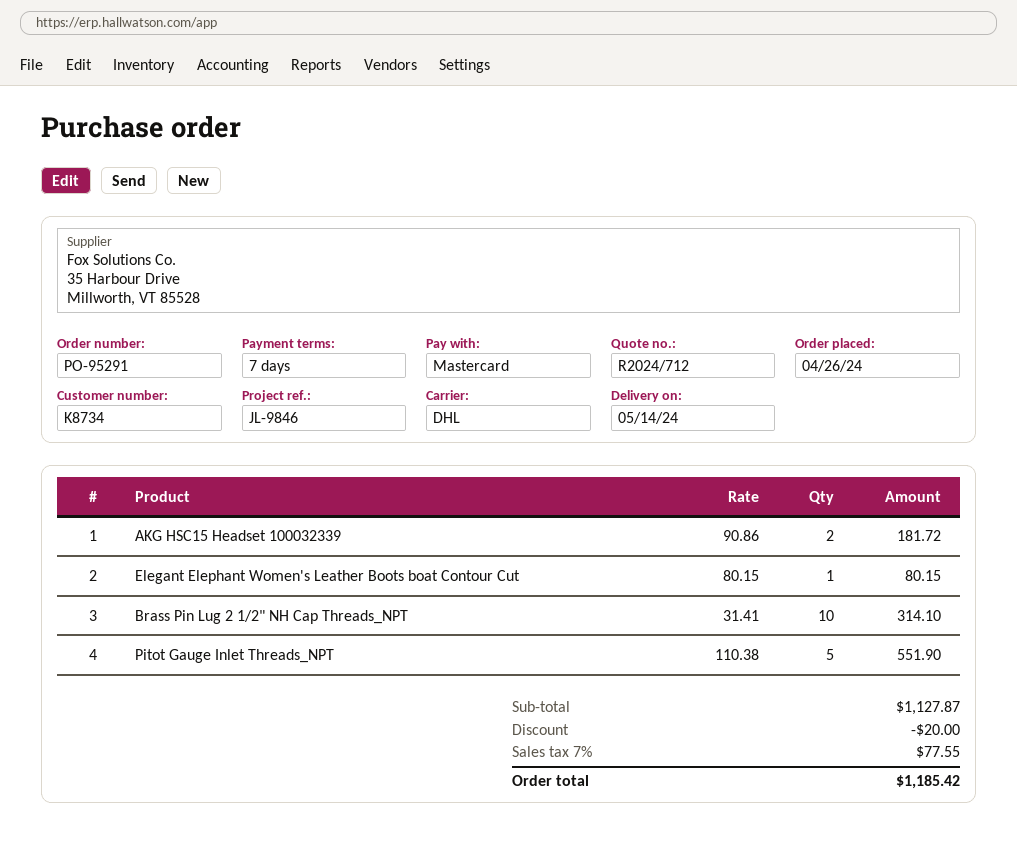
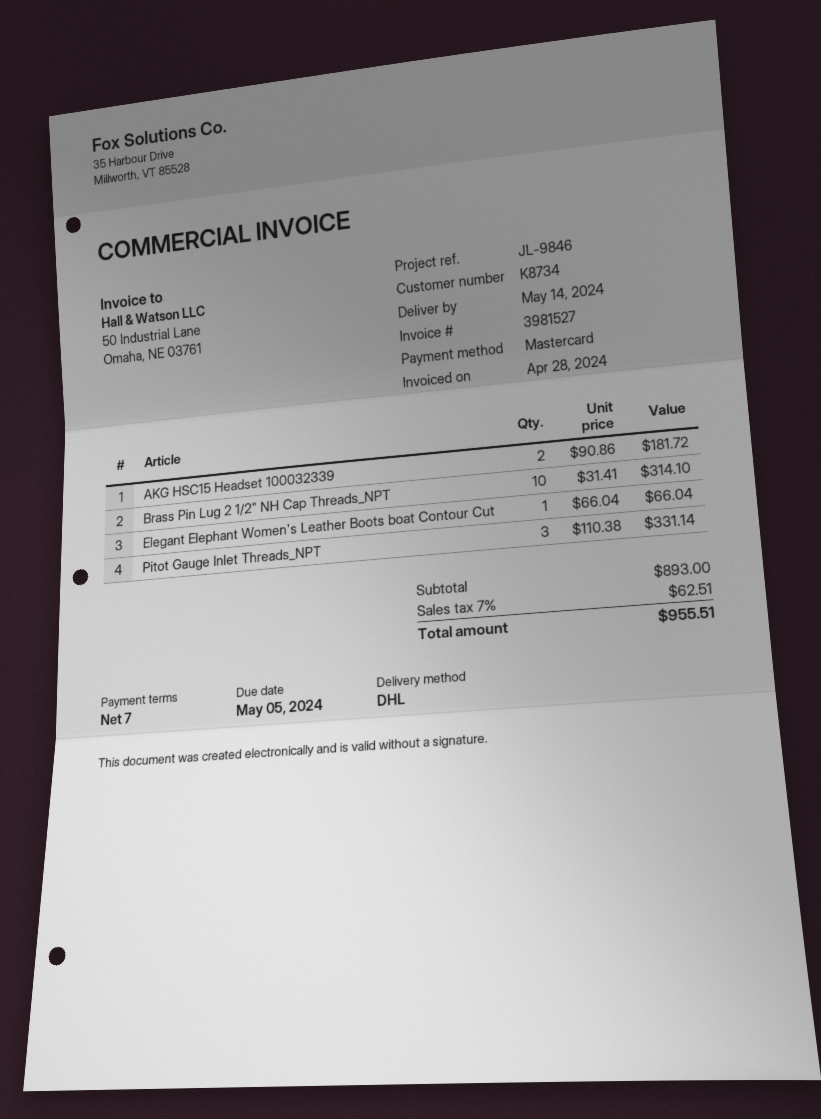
Elegant Elephant Women's Leather Boots boat Contour Cut: 1 x 80.15 = 80.15 -> 1 x 66.04 = 66.04
Pitot Gauge Inlet Threads_NPT: 5 x 110.38 = 551.90 -> 3 x 110.38 = 331.14
subtotal: 1127.87 -> 893.00
discount: 20.00 -> none
tax: 7% = 77.55 -> 7% = 62.51
total: 1185.42 -> 955.51

